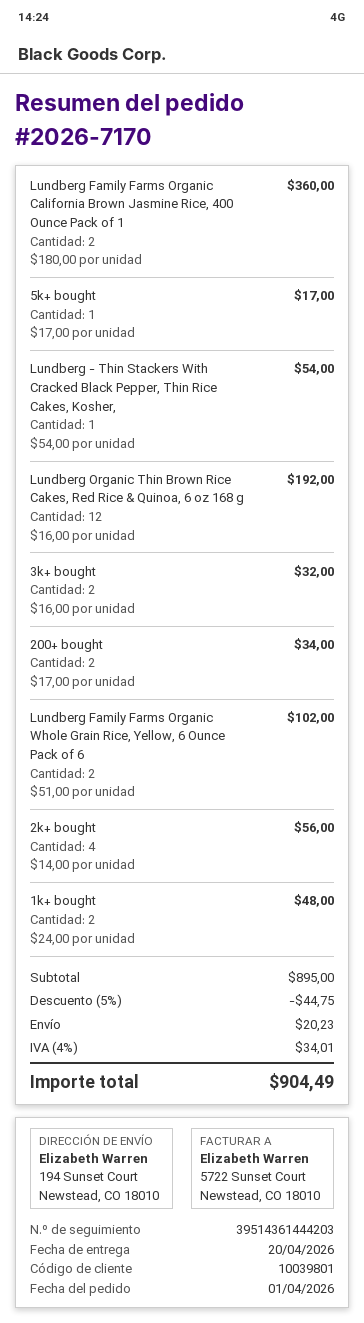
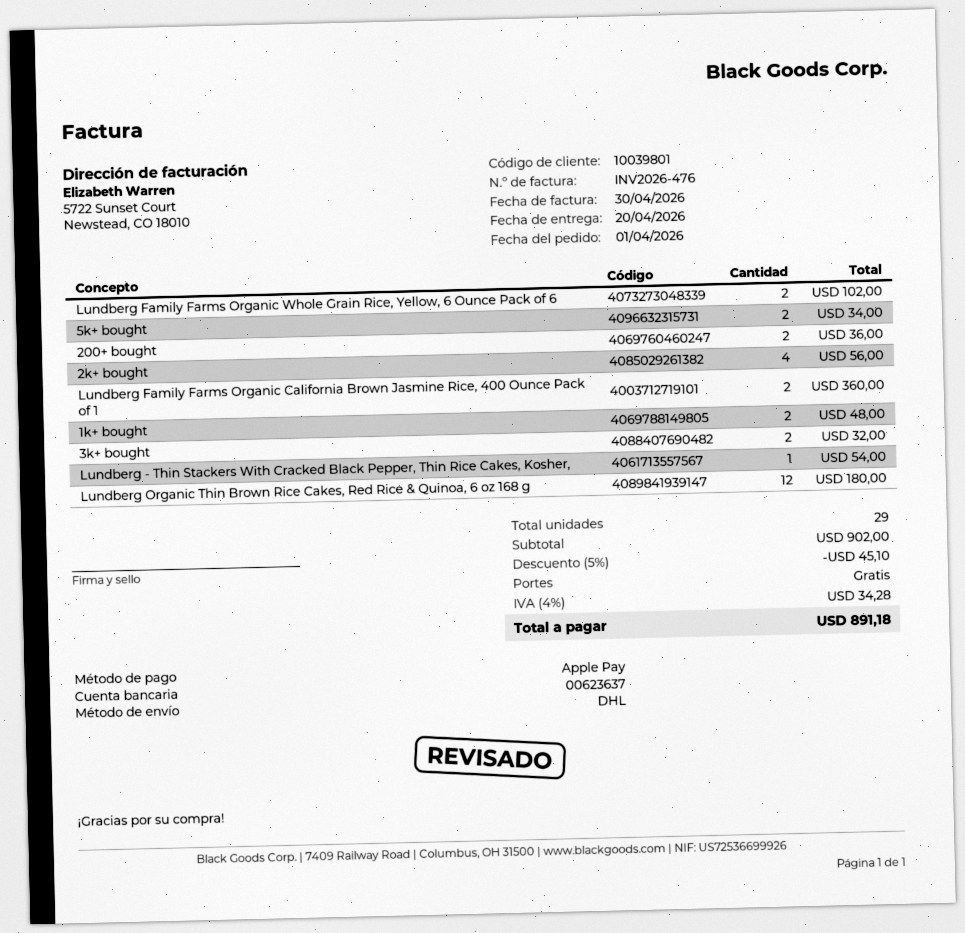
5k+ bought: 1 for 17.00 -> 2 for 34.00
Lundberg Organic Thin Brown Rice Cakes, Red Rice & Quinoa, 6 oz 168 g: 12 for 192.00 -> 12 for 180.00
200+ bought: 2 for 34.00 -> 2 for 36.00
subtotal: 895.00 -> 902.00
discount: 5% = 44.75 -> 5% = 45.10
shipping: 20.23 -> 0.00
tax: 4% = 34.01 -> 4% = 34.28
total: 904.49 -> 891.18

